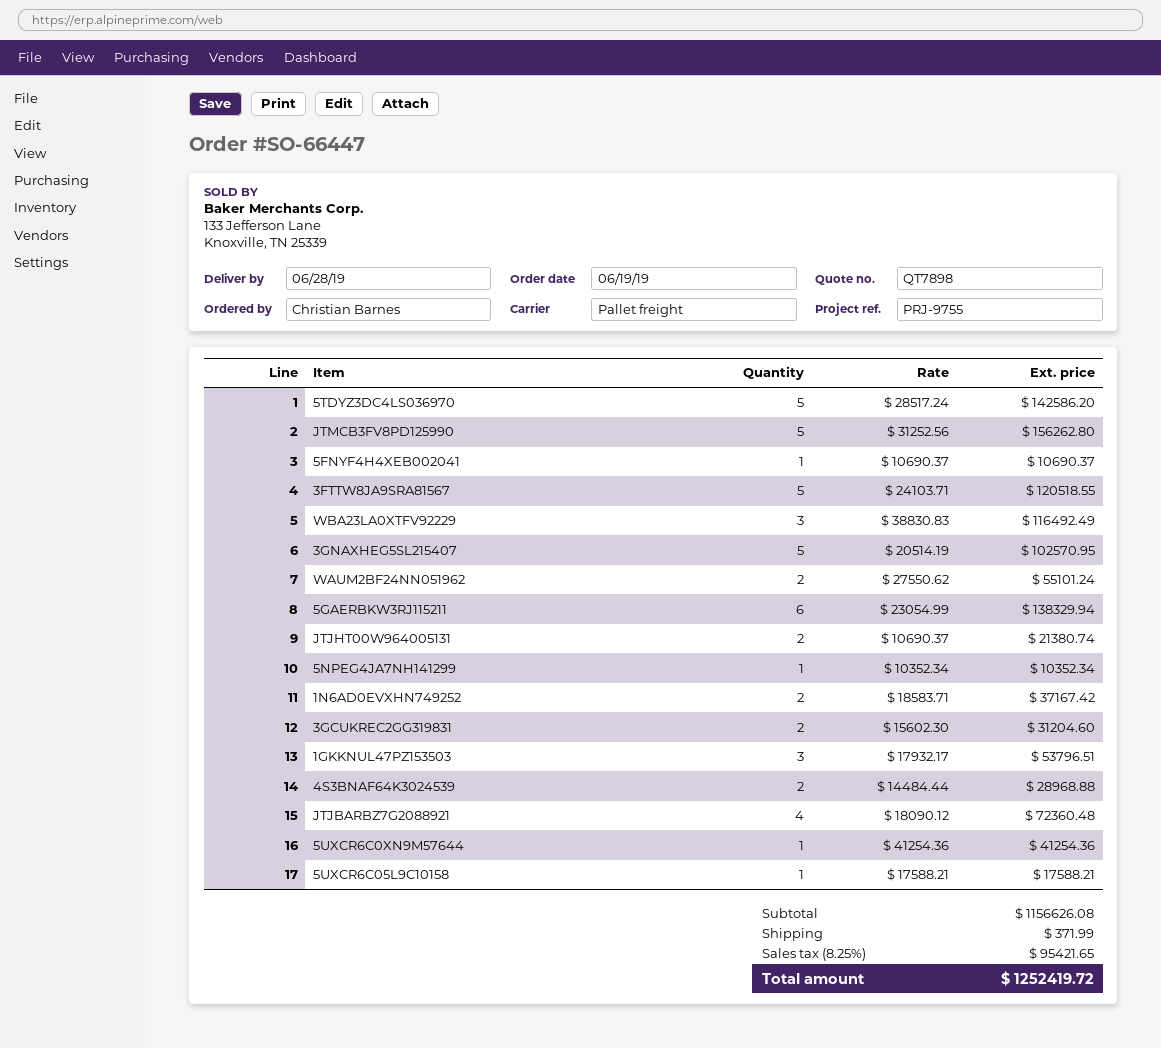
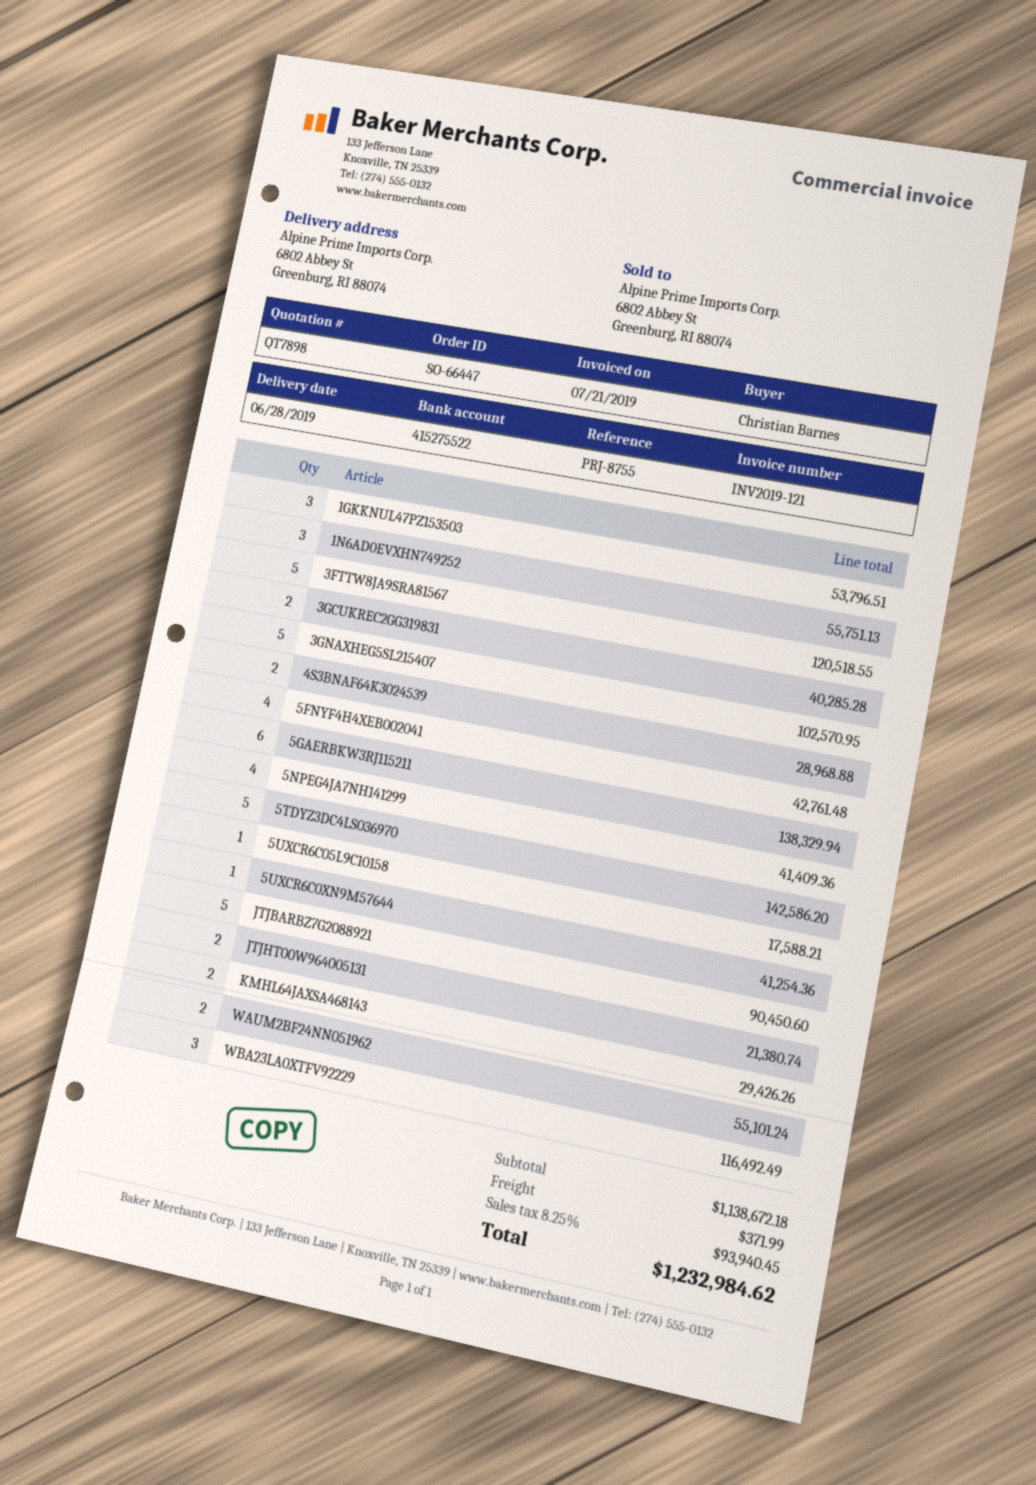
reference: PRJ-9755 -> PRJ-8755
JTMCB3FV8PD125990: 5 for 156262.80 -> none
5FNYF4H4XEB002041: 1 for 10690.37 -> 4 for 42761.48
5NPEG4JA7NH141299: 1 for 10352.34 -> 4 for 41409.36
1N6AD0EVXHN749252: 2 for 37167.42 -> 3 for 55751.13
3GCUKREC2GG319831: 2 for 31204.60 -> 2 for 40285.28
JTJBARBZ7G2088921: 4 for 72360.48 -> 5 for 90450.60
KMHL64JAXSA468143: none -> 2 for 29426.26
subtotal: 1156626.08 -> 1138672.18
tax: 8.25% = 95421.65 -> 8.25% = 93940.45
total: 1252419.72 -> 1232984.62

